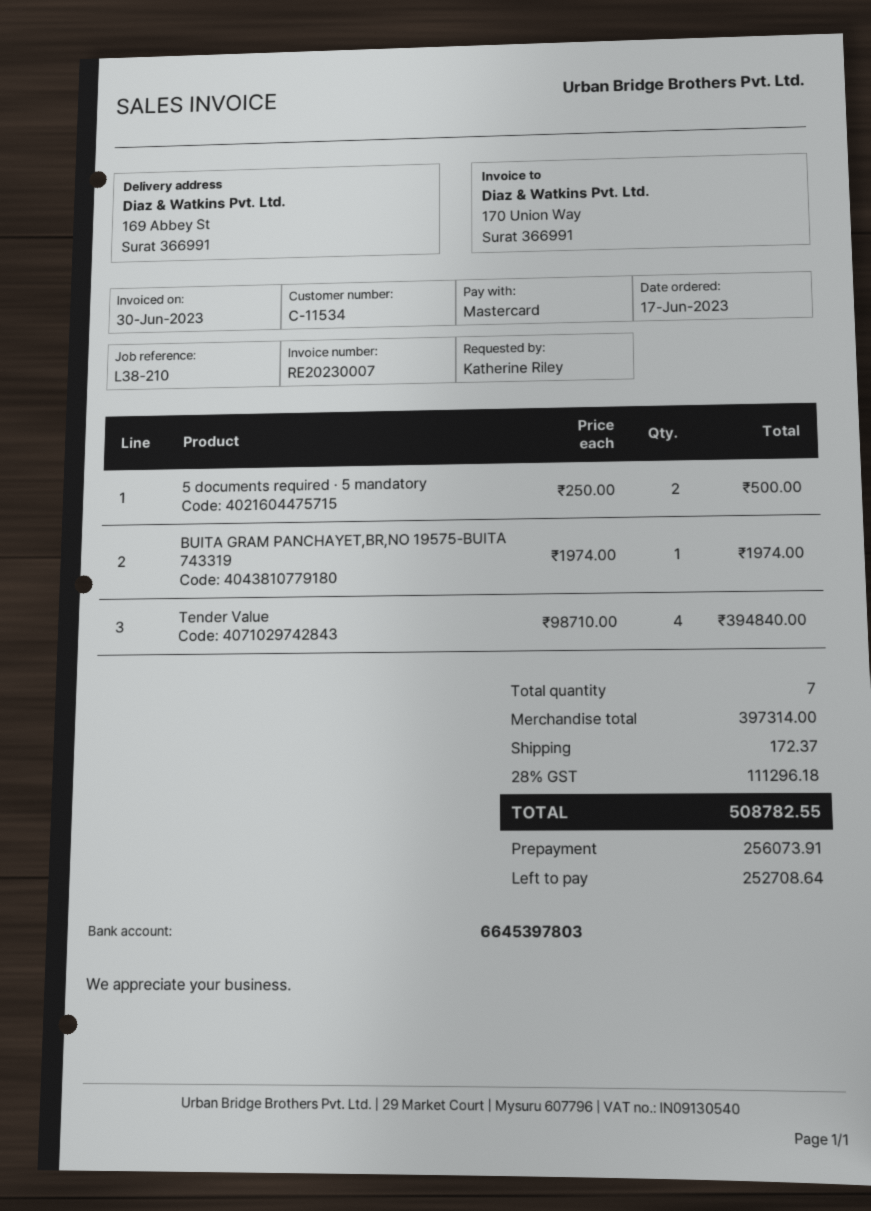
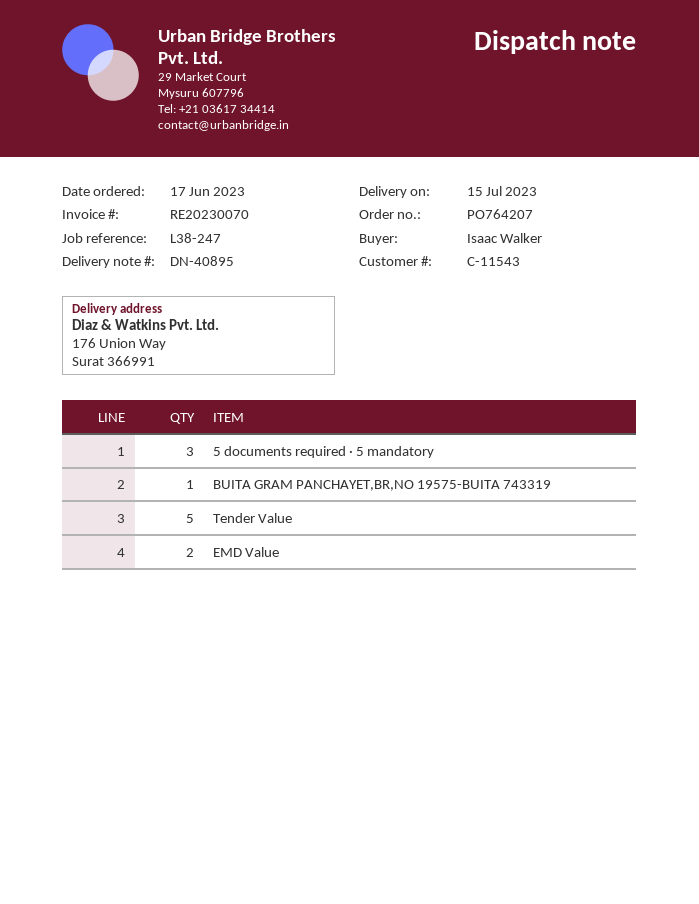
invoice number: RE20230007 -> RE20230070
customer number: C-11534 -> C-11543
reference: L38-210 -> L38-247
ordered by: Katherine Riley -> Isaac Walker
ship to: 169 Abbey St, Surat 366991 -> 176 Union Way, Surat 366991
5 documents required · 5 mandatory: 2 -> 3
Tender Value: 4 -> 5
EMD Value: none -> 2

